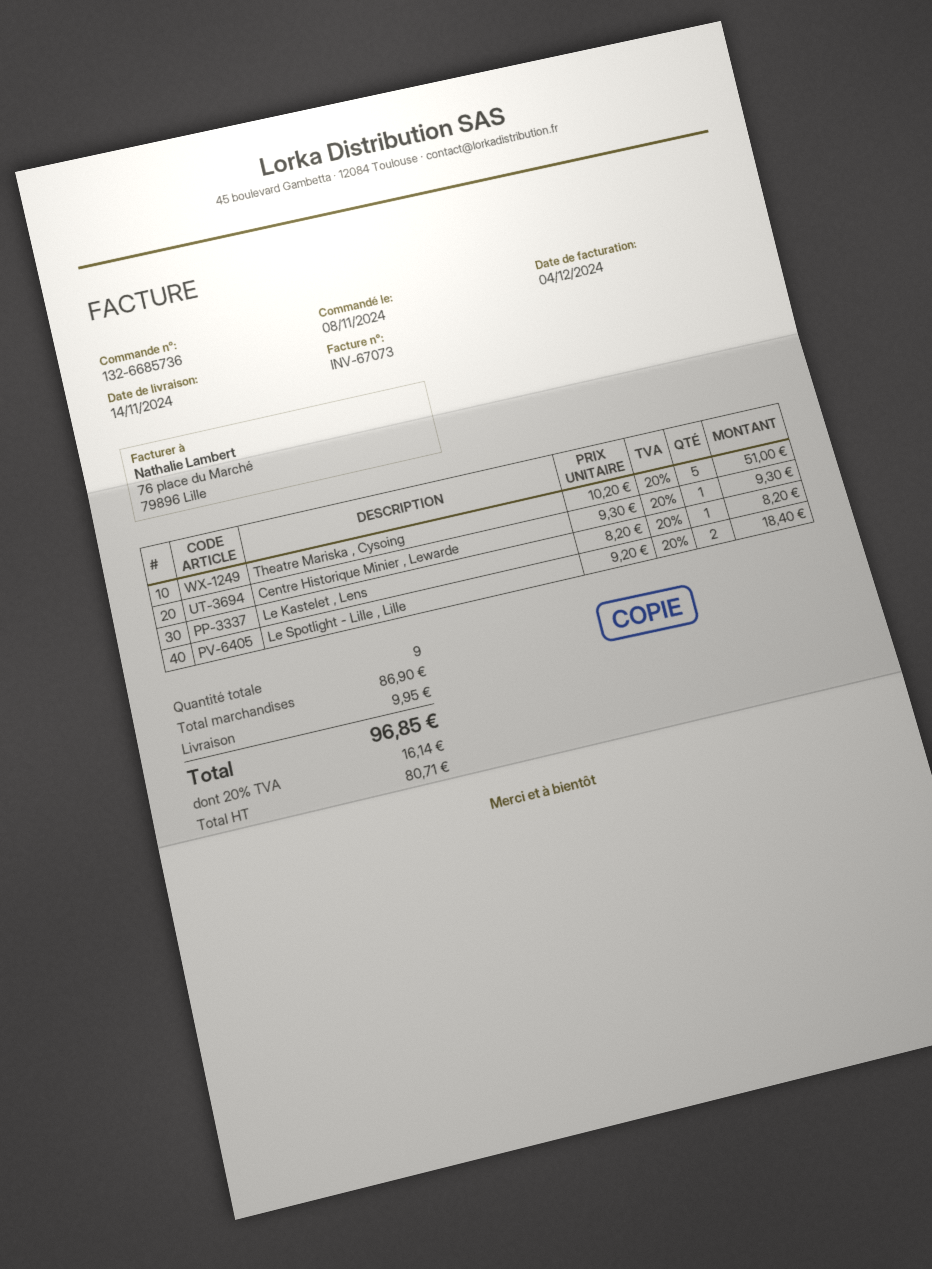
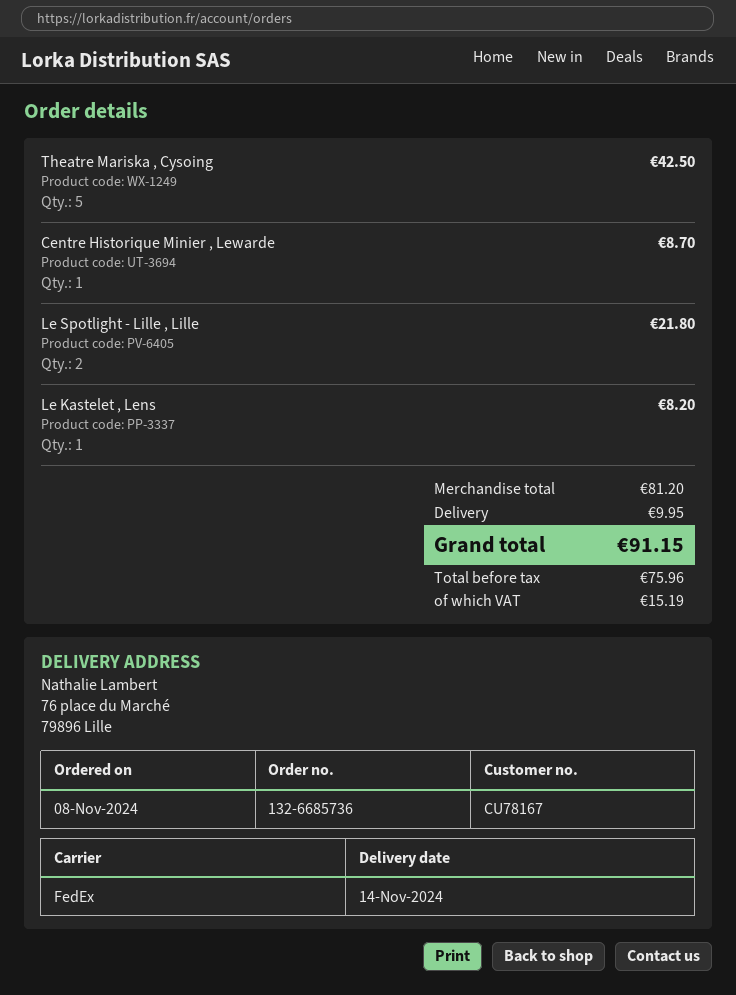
Theatre Mariska , Cysoing: 5 for 51.00 -> 5 for 42.50
Centre Historique Minier , Lewarde: 1 for 9.30 -> 1 for 8.70
Le Spotlight - Lille , Lille: 2 for 18.40 -> 2 for 21.80
subtotal: 86.90 -> 81.20
net: 80.71 -> 75.96
tax: 16.14 -> 15.19
total: 96.85 -> 91.15

